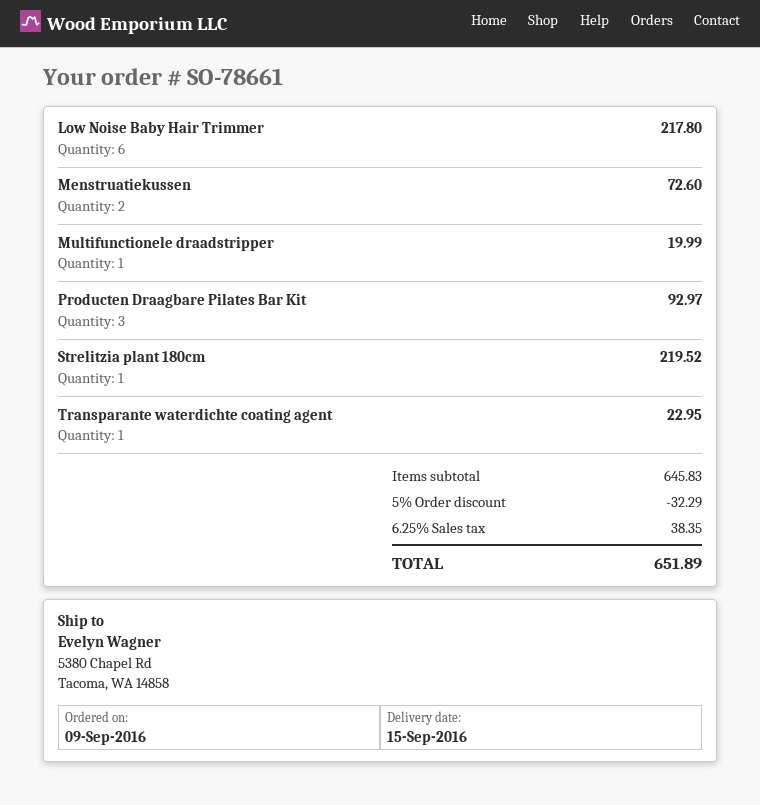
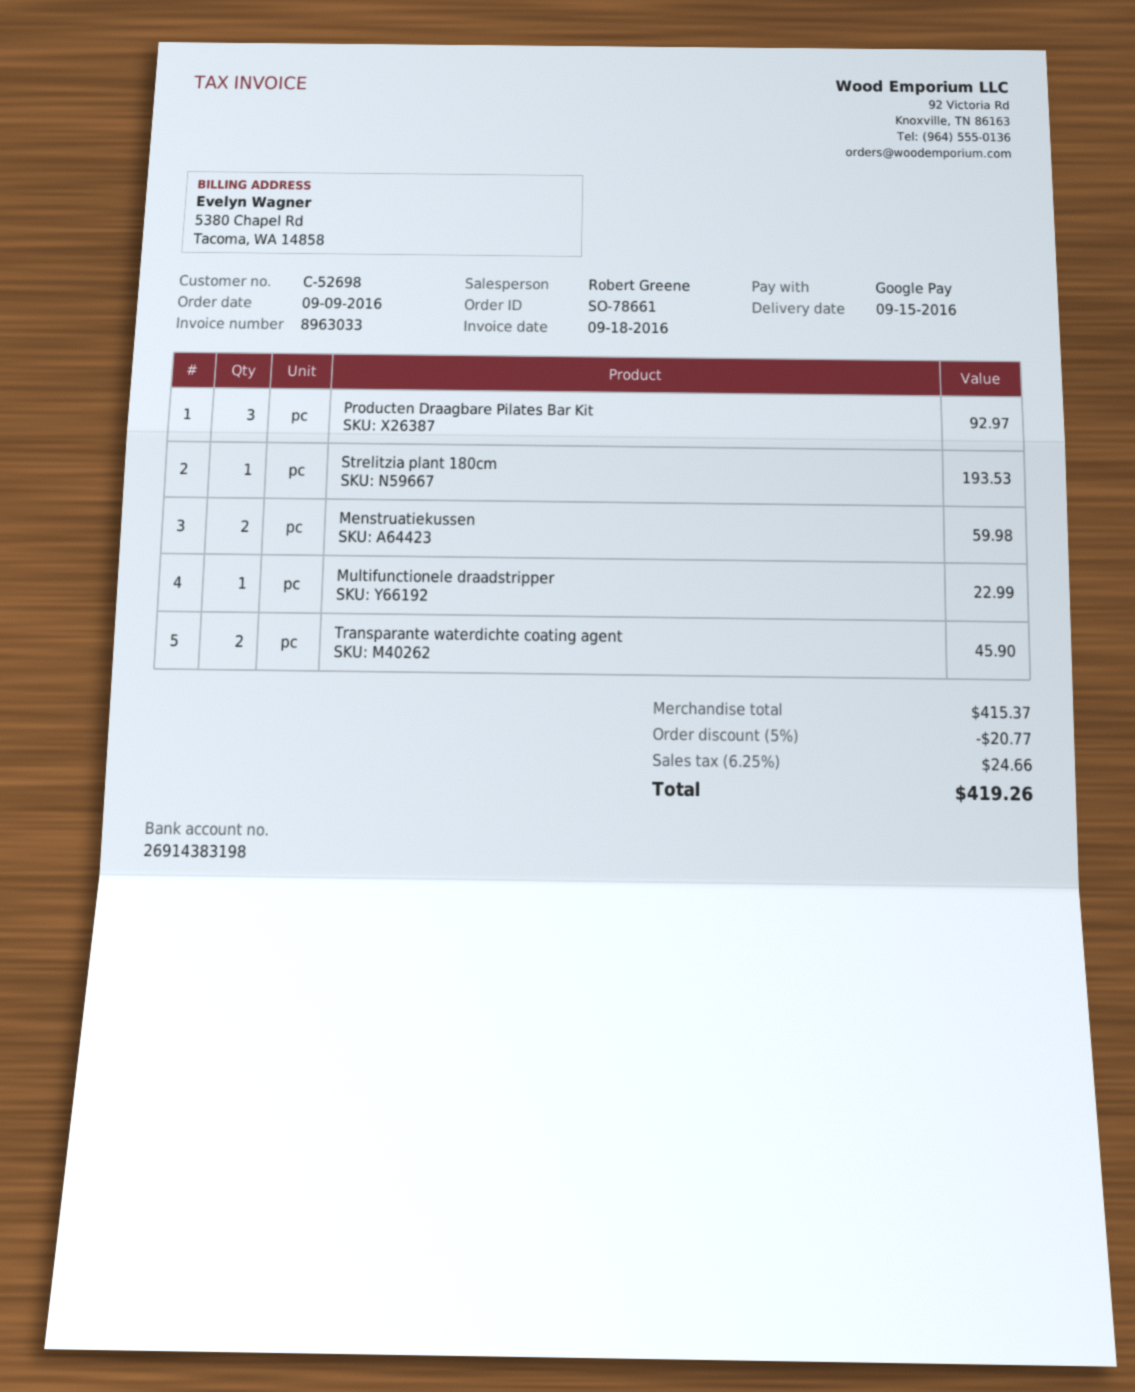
Low Noise Baby Hair Trimmer: 6 for 217.80 -> none
Menstruatiekussen: 2 for 72.60 -> 2 for 59.98
Multifunctionele draadstripper: 1 for 19.99 -> 1 for 22.99
Strelitzia plant 180cm: 1 for 219.52 -> 1 for 193.53
Transparante waterdichte coating agent: 1 for 22.95 -> 2 for 45.90
subtotal: 645.83 -> 415.37
discount: 5% = 32.29 -> 5% = 20.77
tax: 6.25% = 38.35 -> 6.25% = 24.66
total: 651.89 -> 419.26

